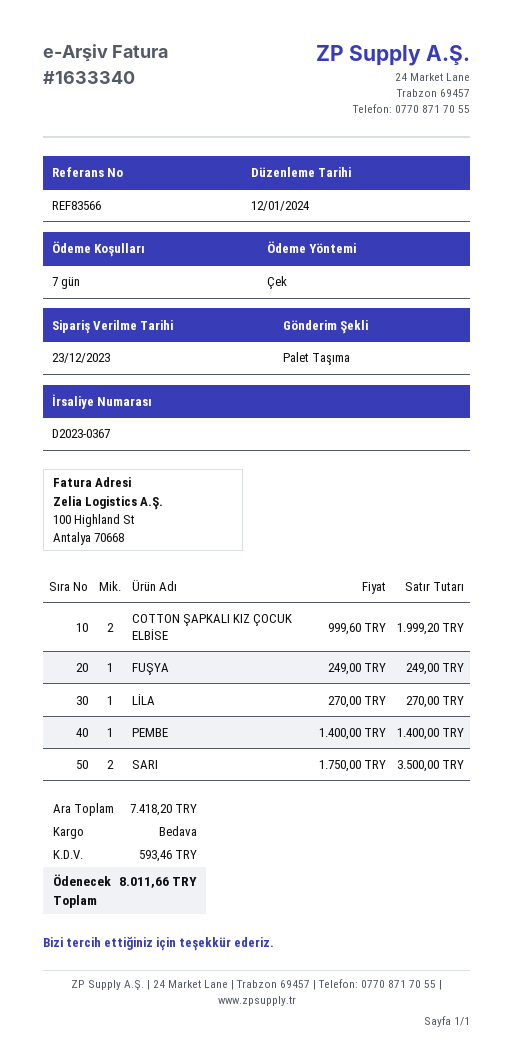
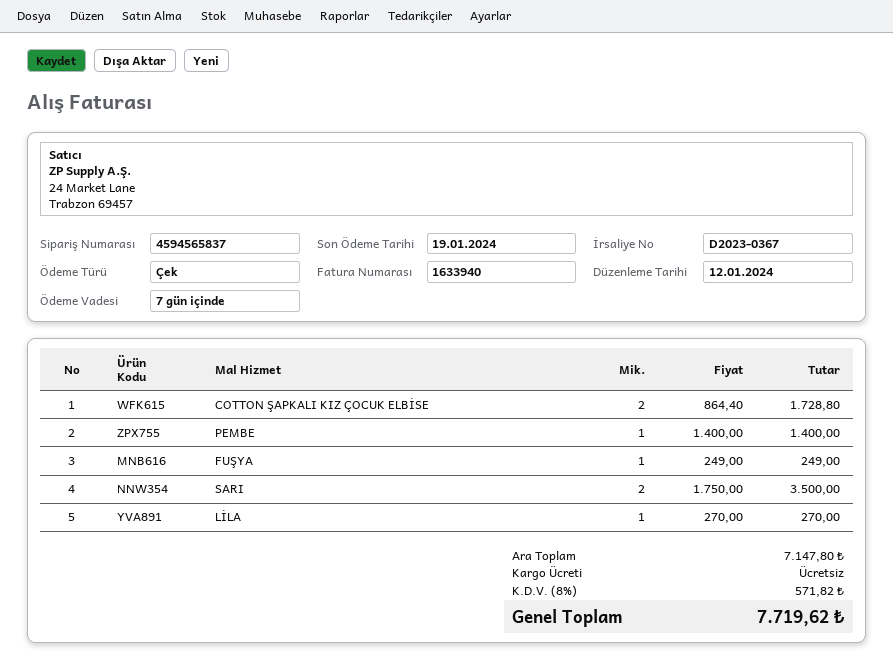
invoice number: 1633340 -> 1633940
COTTON ŞAPKALI KIZ ÇOCUK ELBİSE: 2 x 999.60 = 1999.20 -> 2 x 864.40 = 1728.80
subtotal: 7418.20 -> 7147.80
tax: 593.46 -> 571.82
total: 8011.66 -> 7719.62

